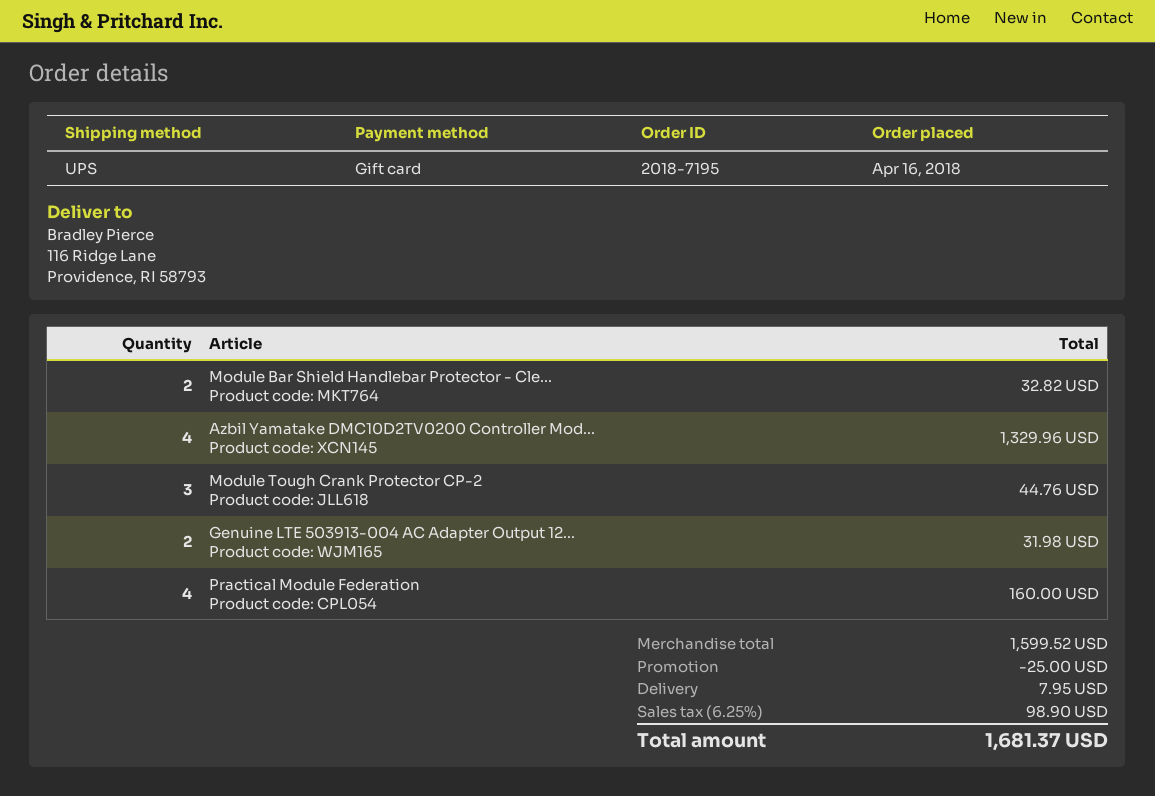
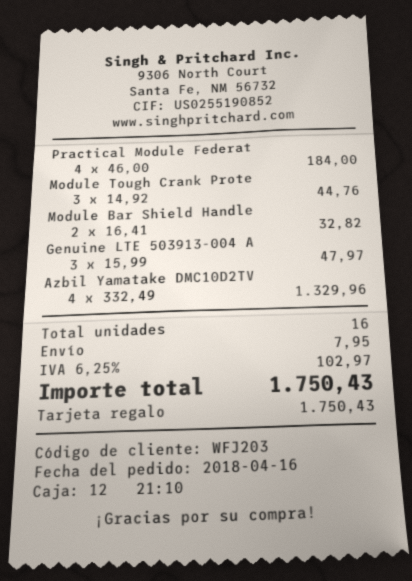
Genuine LTE 503913-004 AC Adapter Output 12...: 2 for 31.98 -> 3 for 47.97
Practical Module Federation: 4 for 160.00 -> 4 for 184.00
discount: 25.00 -> none
tax: 6.25% = 98.90 -> 6.25% = 102.97
total: 1681.37 -> 1750.43

